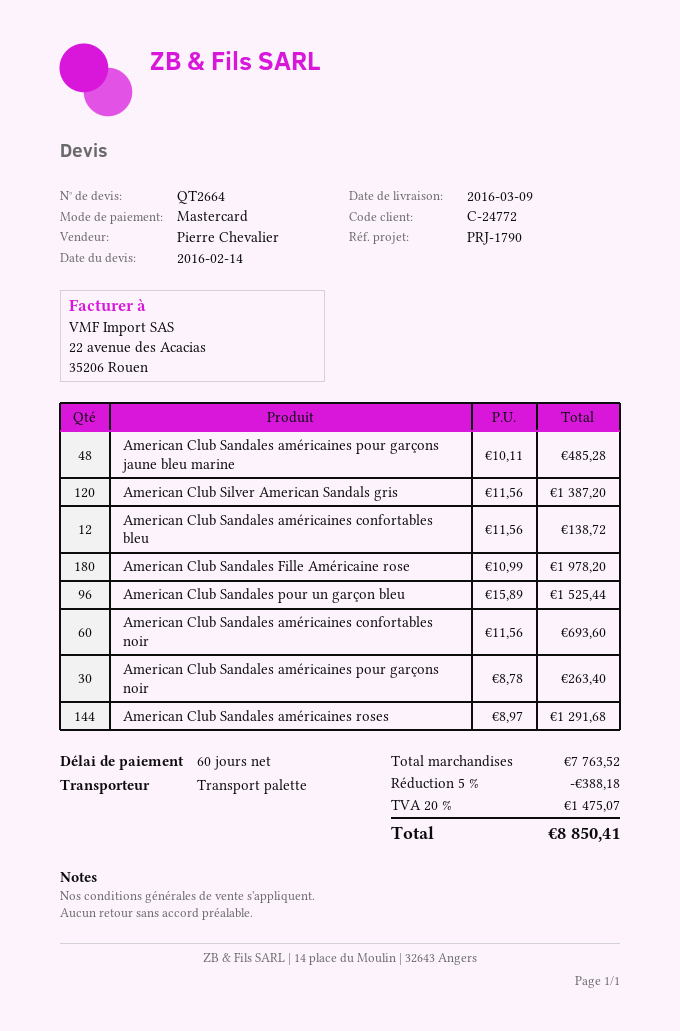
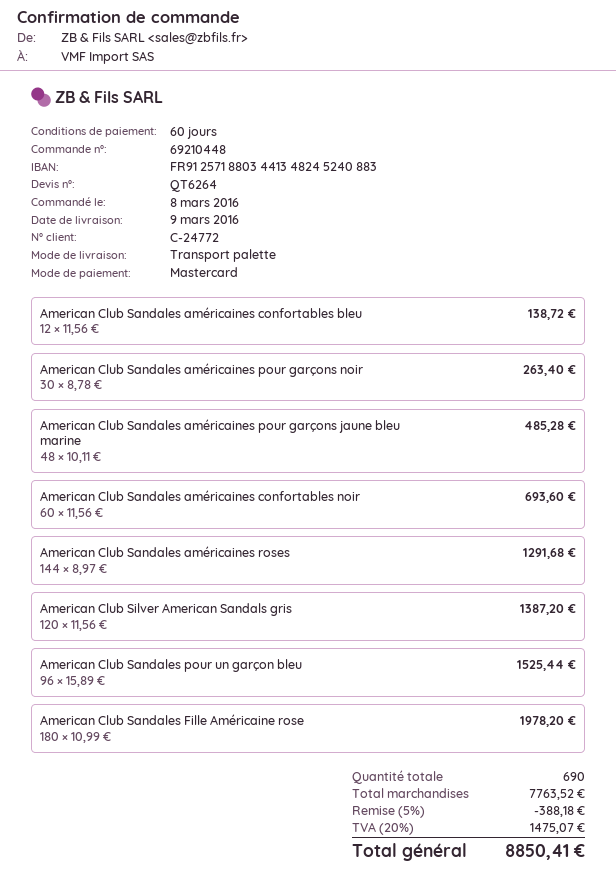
quote number: QT2664 -> QT6264

